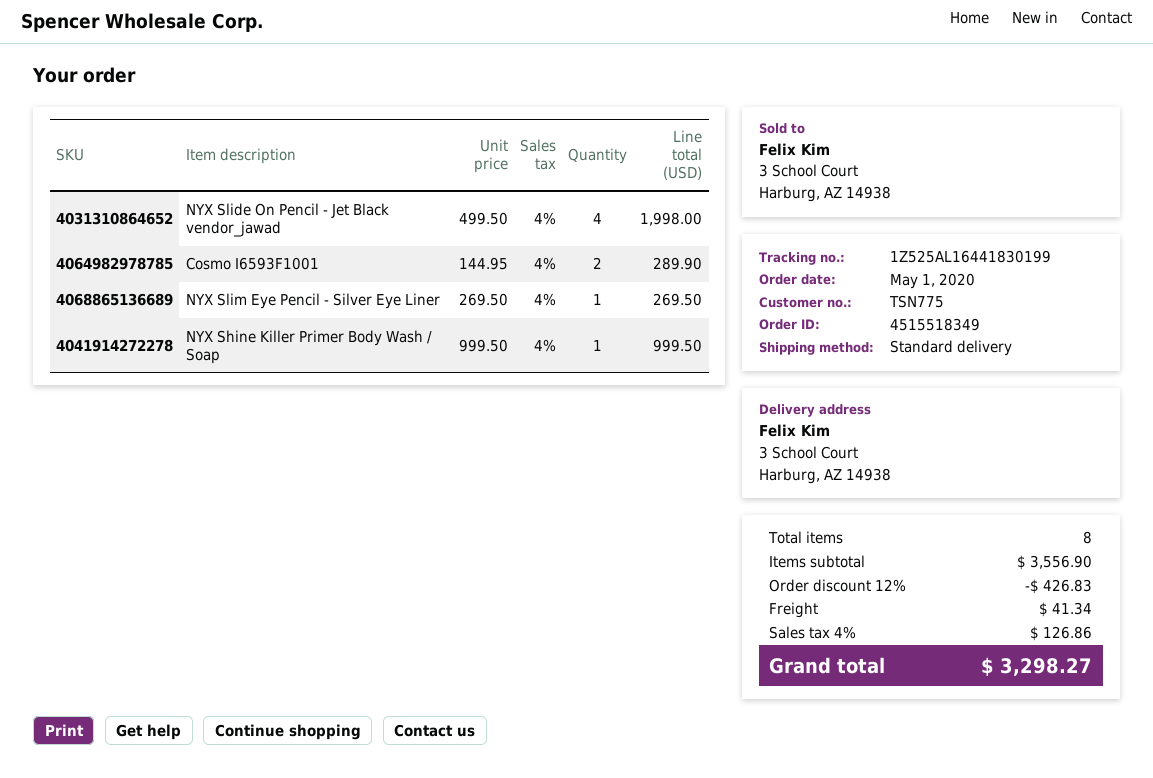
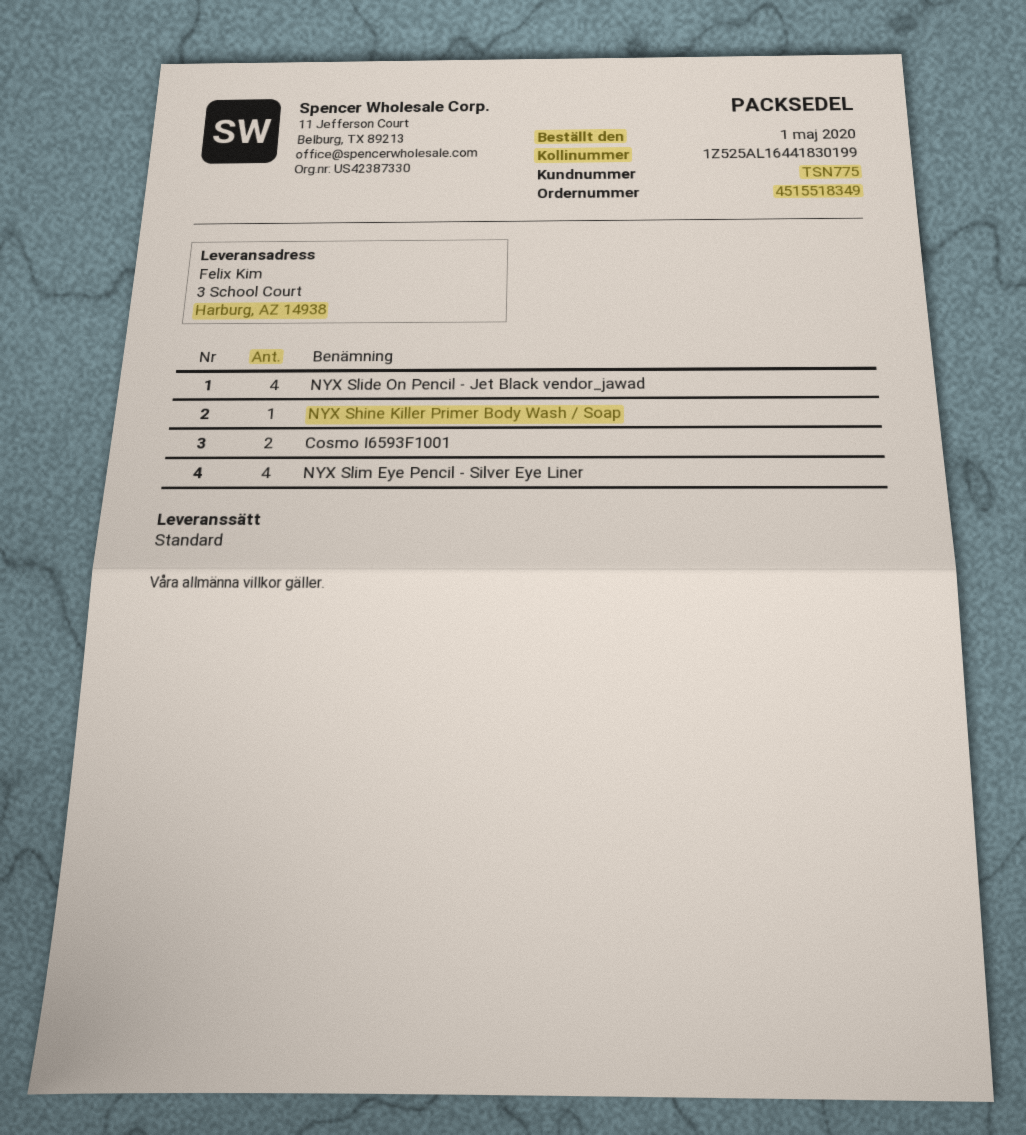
NYX Slim Eye Pencil - Silver Eye Liner: 1 -> 4

